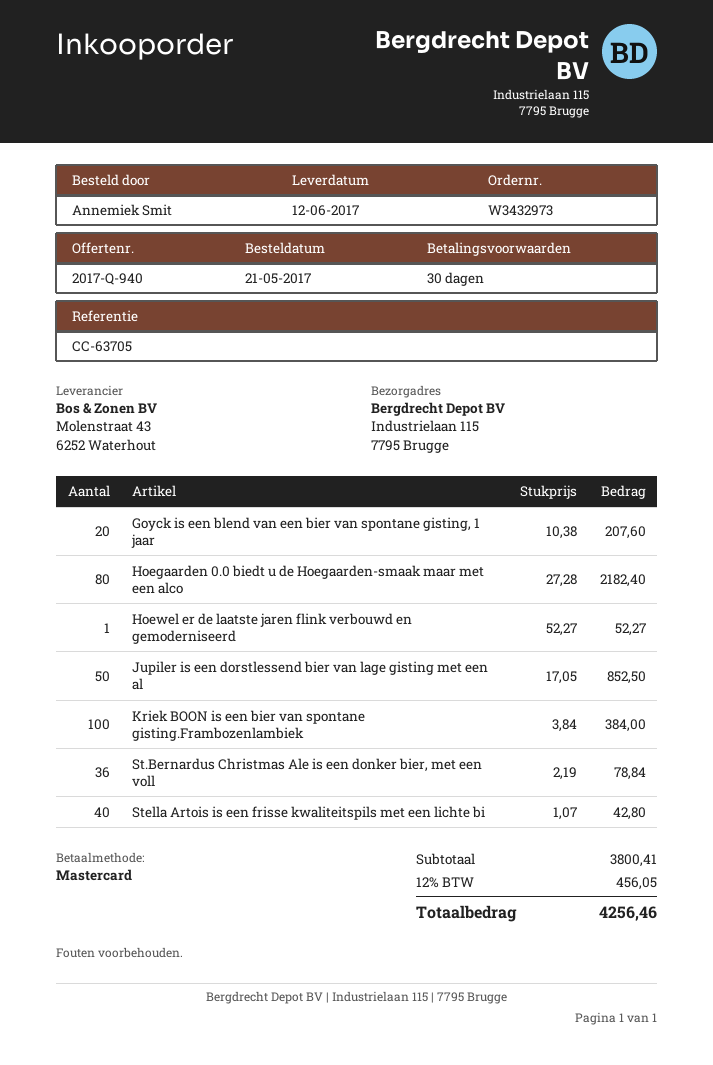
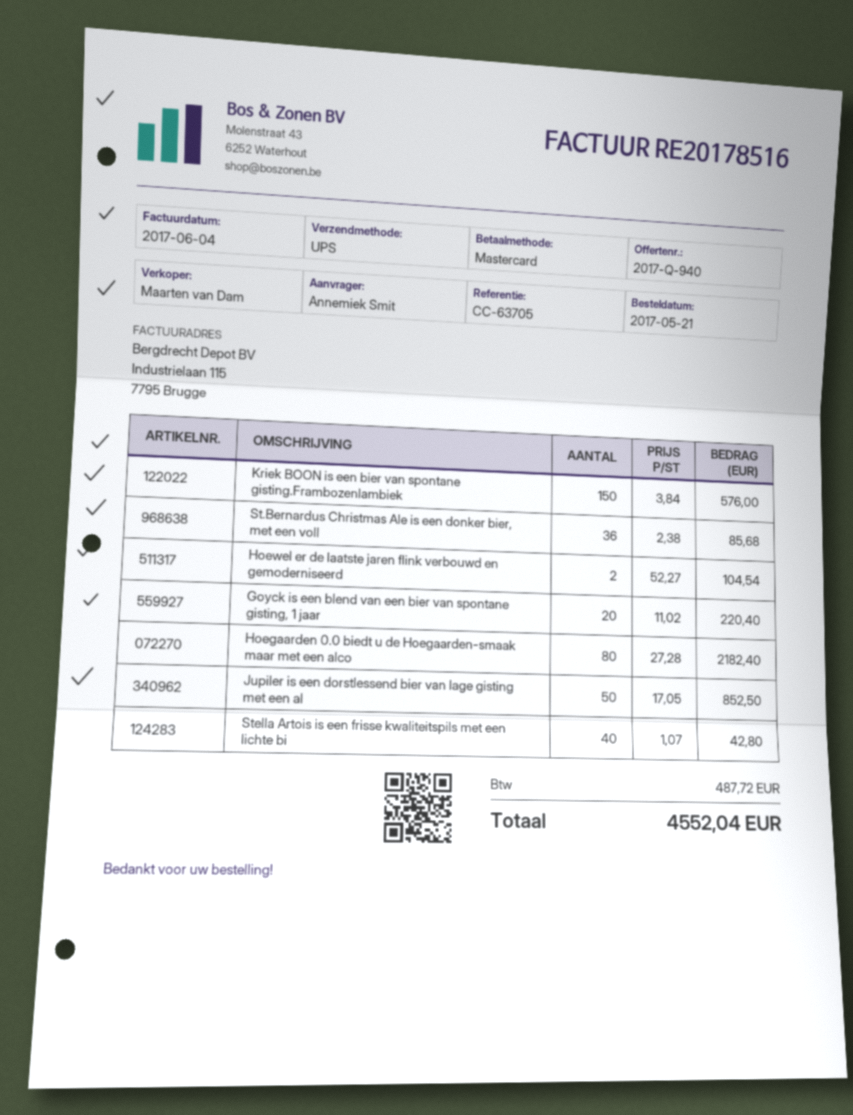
Goyck is een blend van een bier van spontane gisting, 1 jaar: 20 x 10.38 = 207.60 -> 20 x 11.02 = 220.40
Hoewel er de laatste jaren flink verbouwd en gemoderniseerd: 1 x 52.27 = 52.27 -> 2 x 52.27 = 104.54
Kriek BOON is een bier van spontane gisting.Frambozenlambiek: 100 x 3.84 = 384.00 -> 150 x 3.84 = 576.00
St.Bernardus Christmas Ale is een donker bier, met een voll: 36 x 2.19 = 78.84 -> 36 x 2.38 = 85.68
tax: 456.05 -> 487.72
total: 4256.46 -> 4552.04

